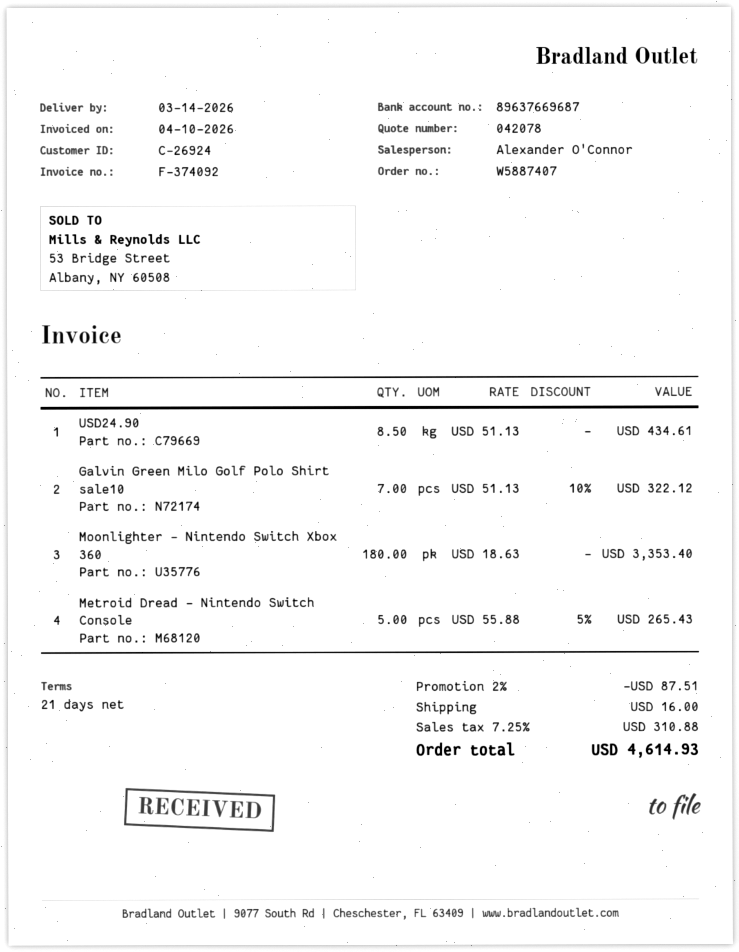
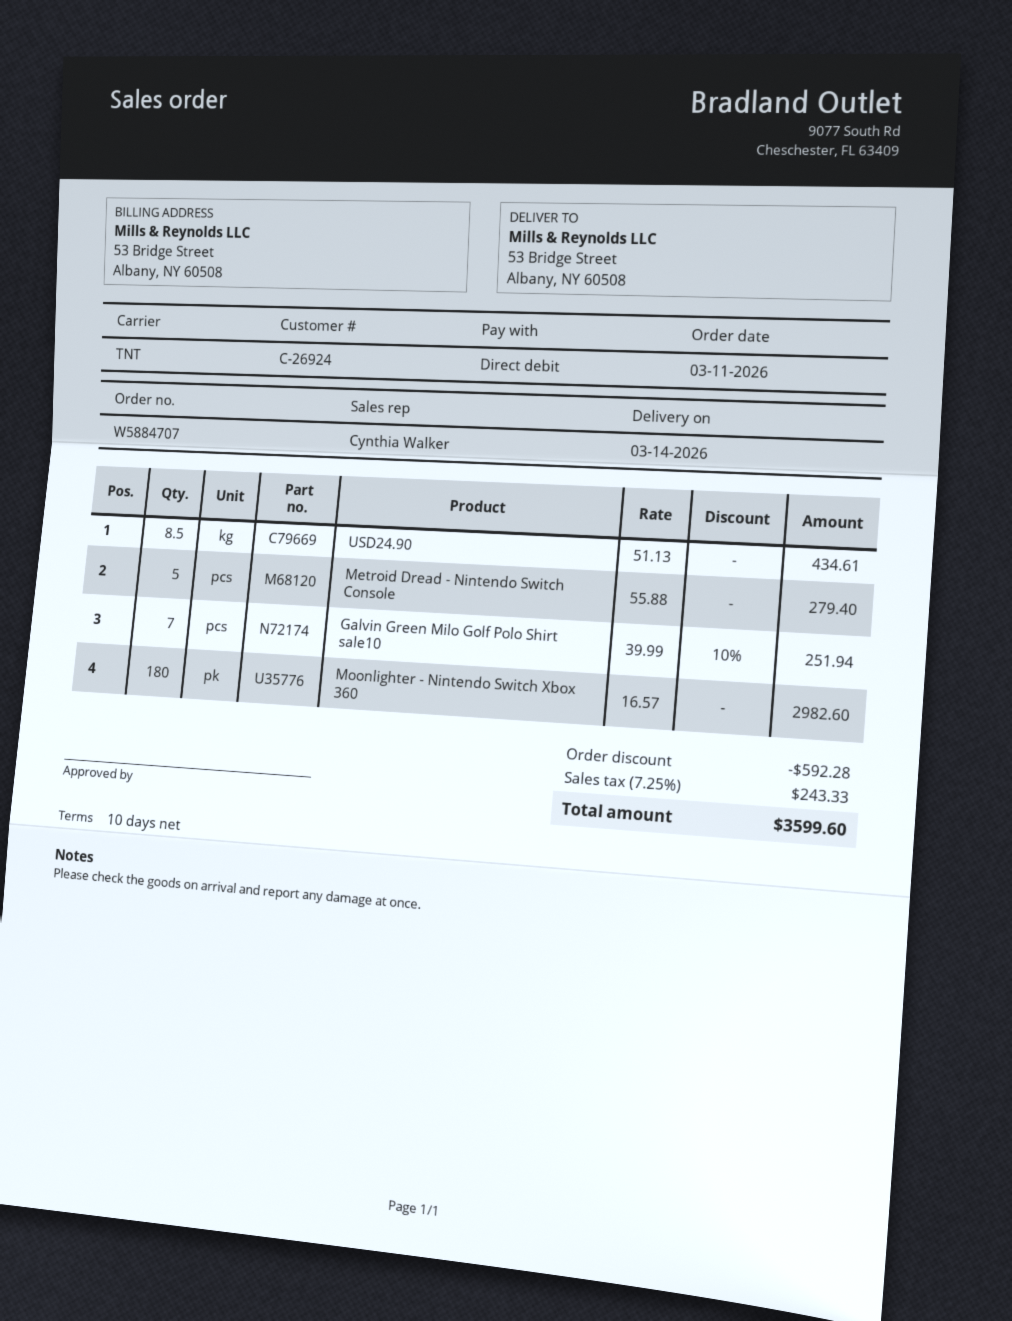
order number: W5887407 -> W5884707
payment terms: 21 days -> 10 days
sales rep: Alexander O'Connor -> Cynthia Walker
Galvin Green Milo Golf Polo Shirt sale10: 7 x 51.13 - 10% = 322.12 -> 7 x 39.99 - 10% = 251.94
Moonlighter - Nintendo Switch Xbox 360: 180 x 18.63 = 3353.40 -> 180 x 16.57 = 2982.60
Metroid Dread - Nintendo Switch Console: 5 x 55.88 - 5% = 265.43 -> 5 x 55.88 = 279.40
discount: 87.51 -> 592.28
shipping: 16.00 -> none
tax: 7.25% = 310.88 -> 7.25% = 243.33
total: 4614.93 -> 3599.60

